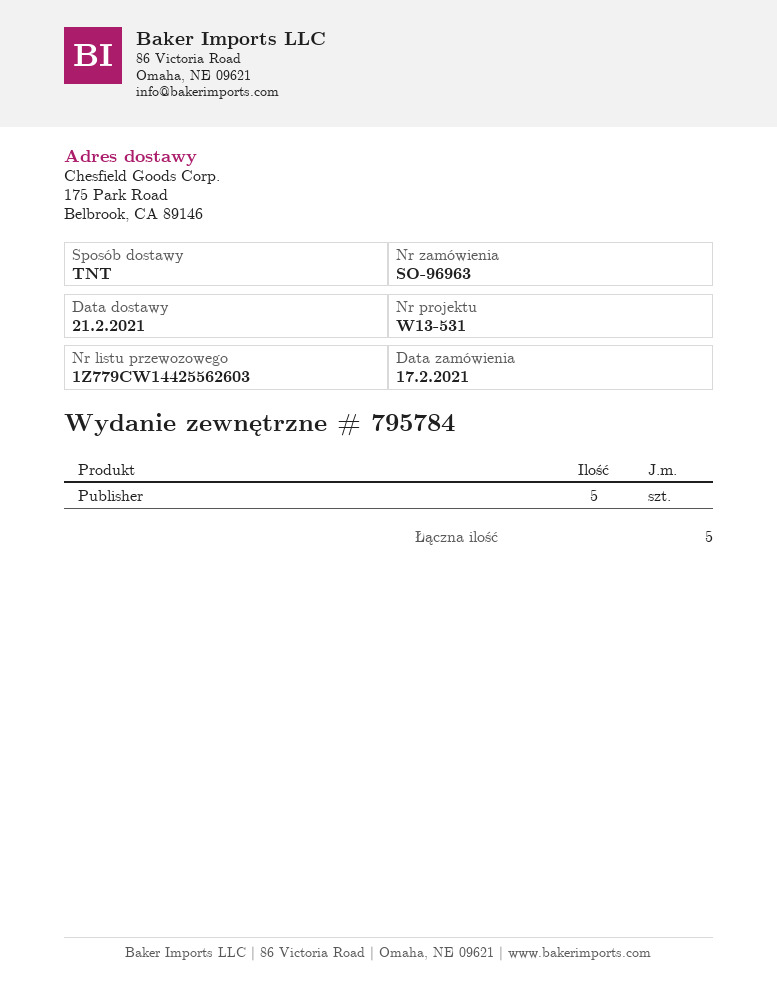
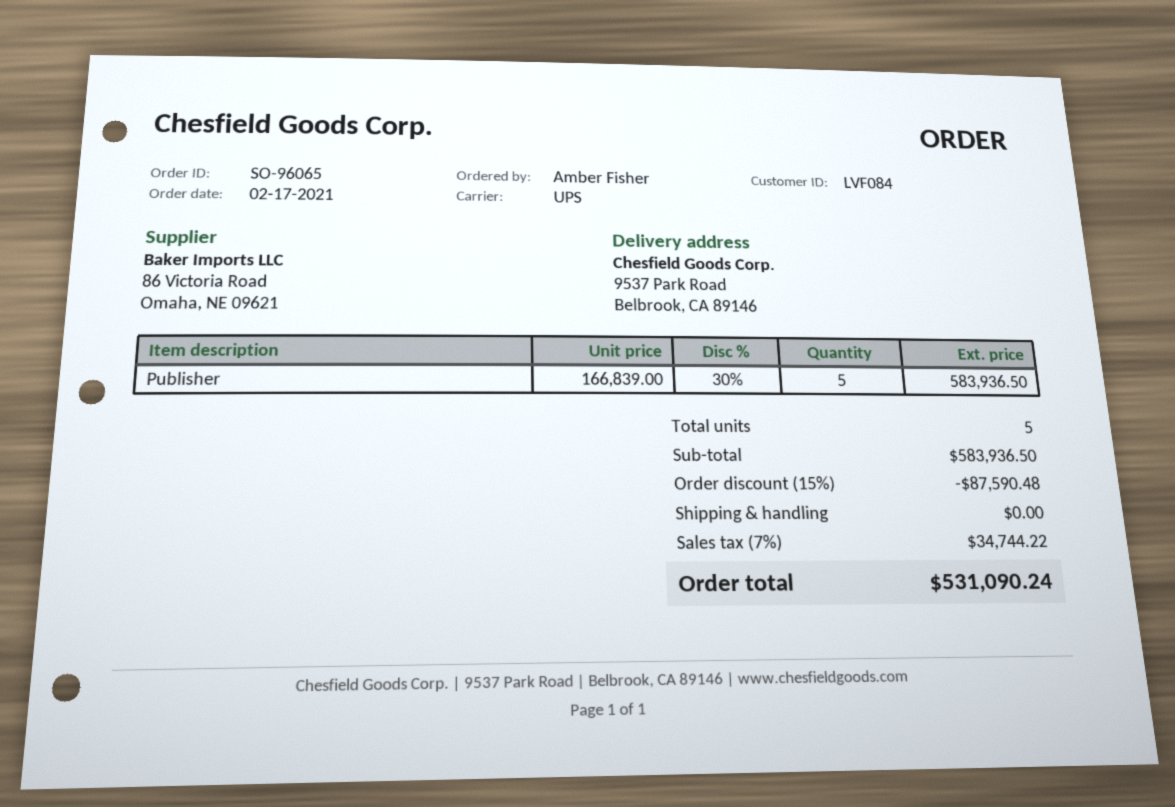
order number: SO-96963 -> SO-96065
shipping method: TNT -> UPS
ship to: 175 Park Road, Belbrook, CA 89146 -> 9537 Park Road, Belbrook, CA 89146

